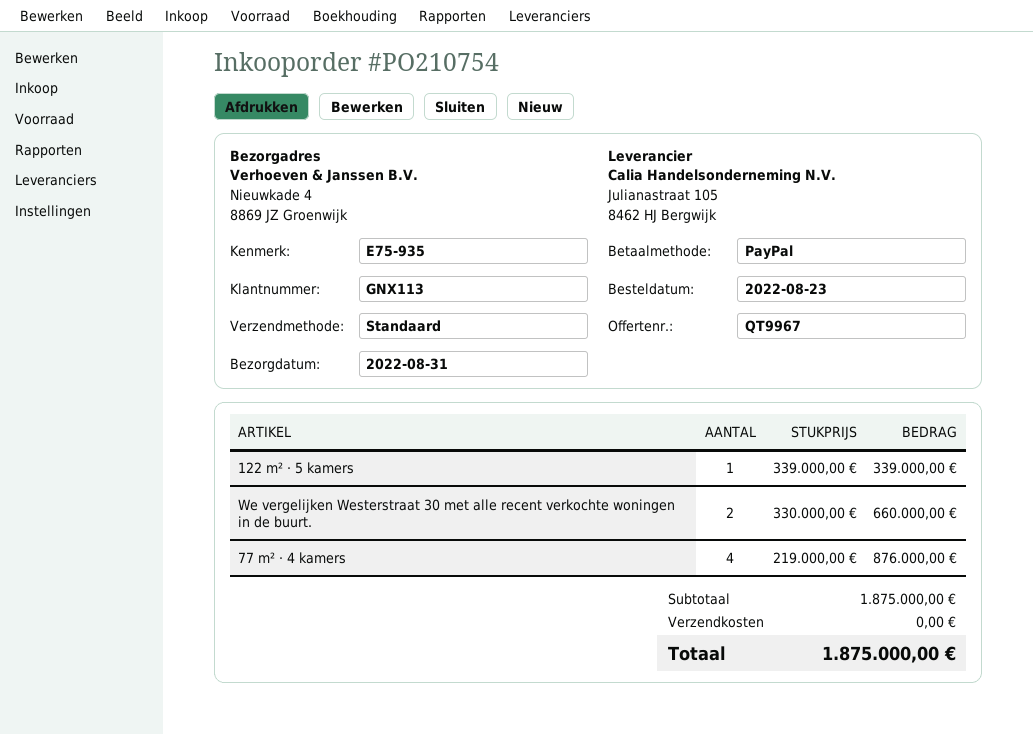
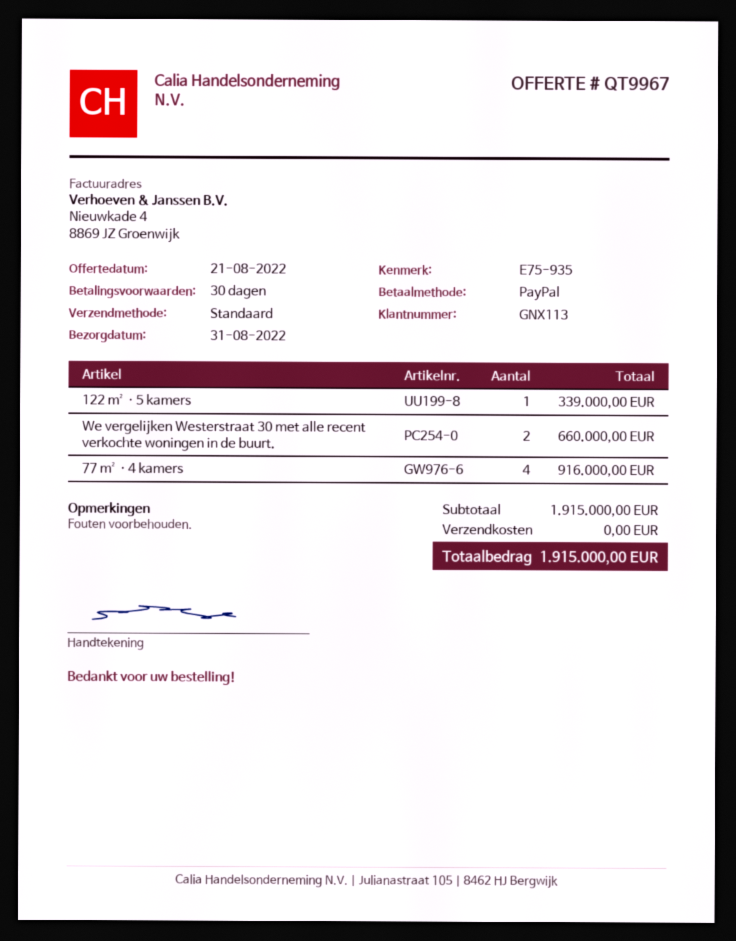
77 m² · 4 kamers: 4 for 876000.00 -> 4 for 916000.00
subtotal: 1875000.00 -> 1915000.00
total: 1875000.00 -> 1915000.00

